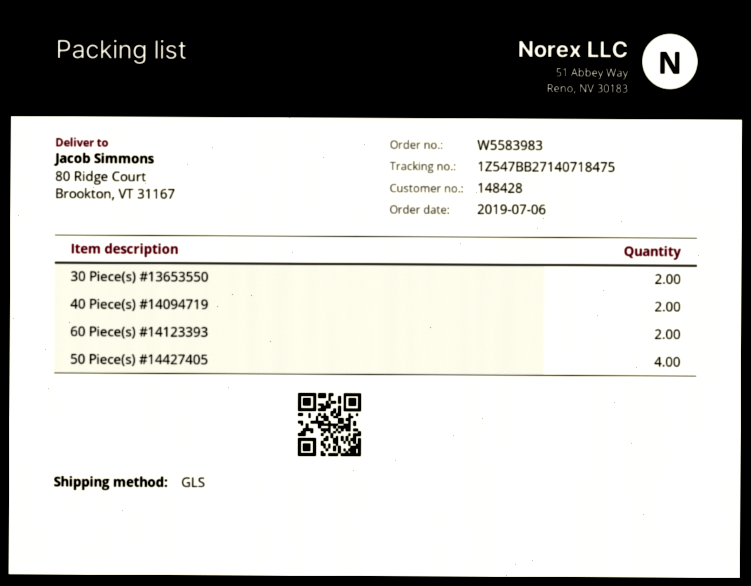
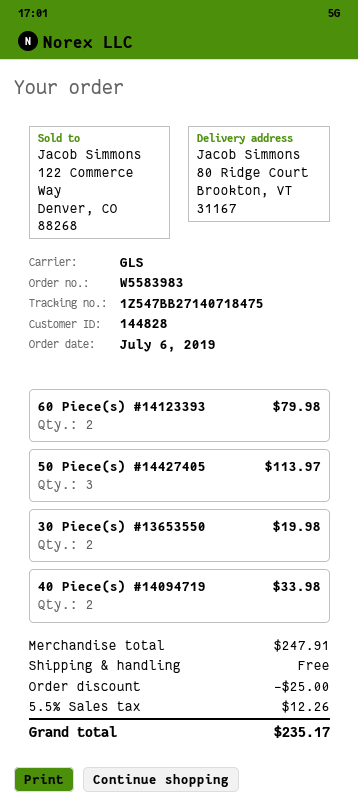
customer number: 148428 -> 144828
50 Piece(s) #14427405: 4 -> 3

